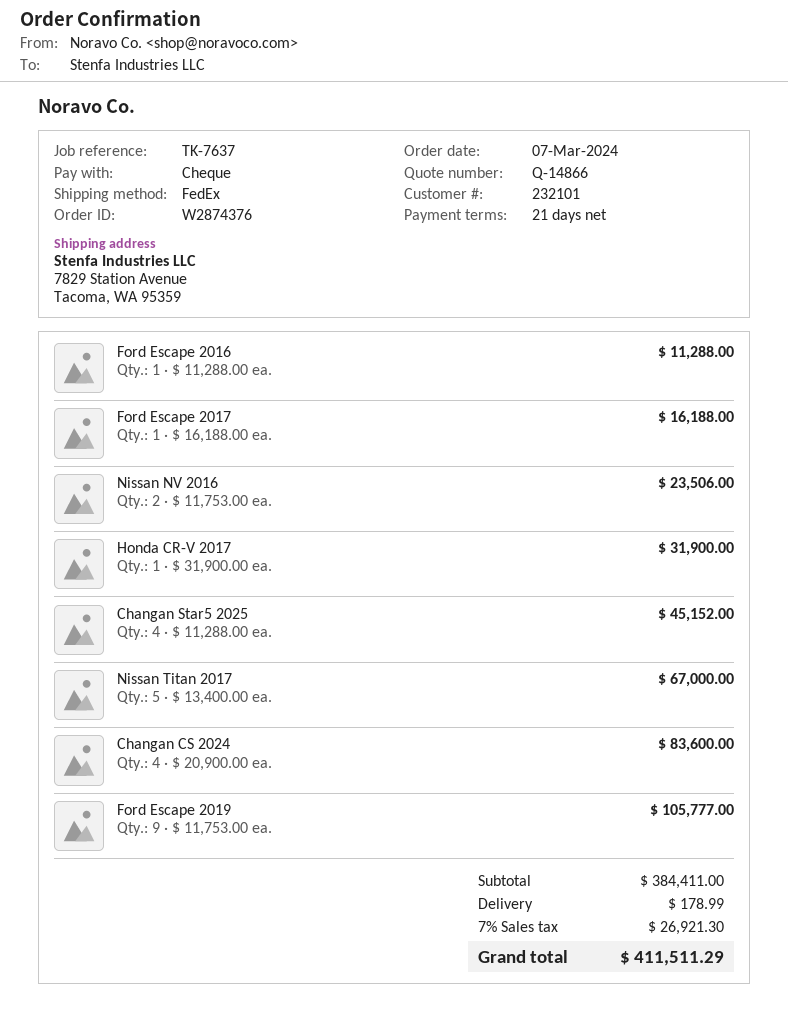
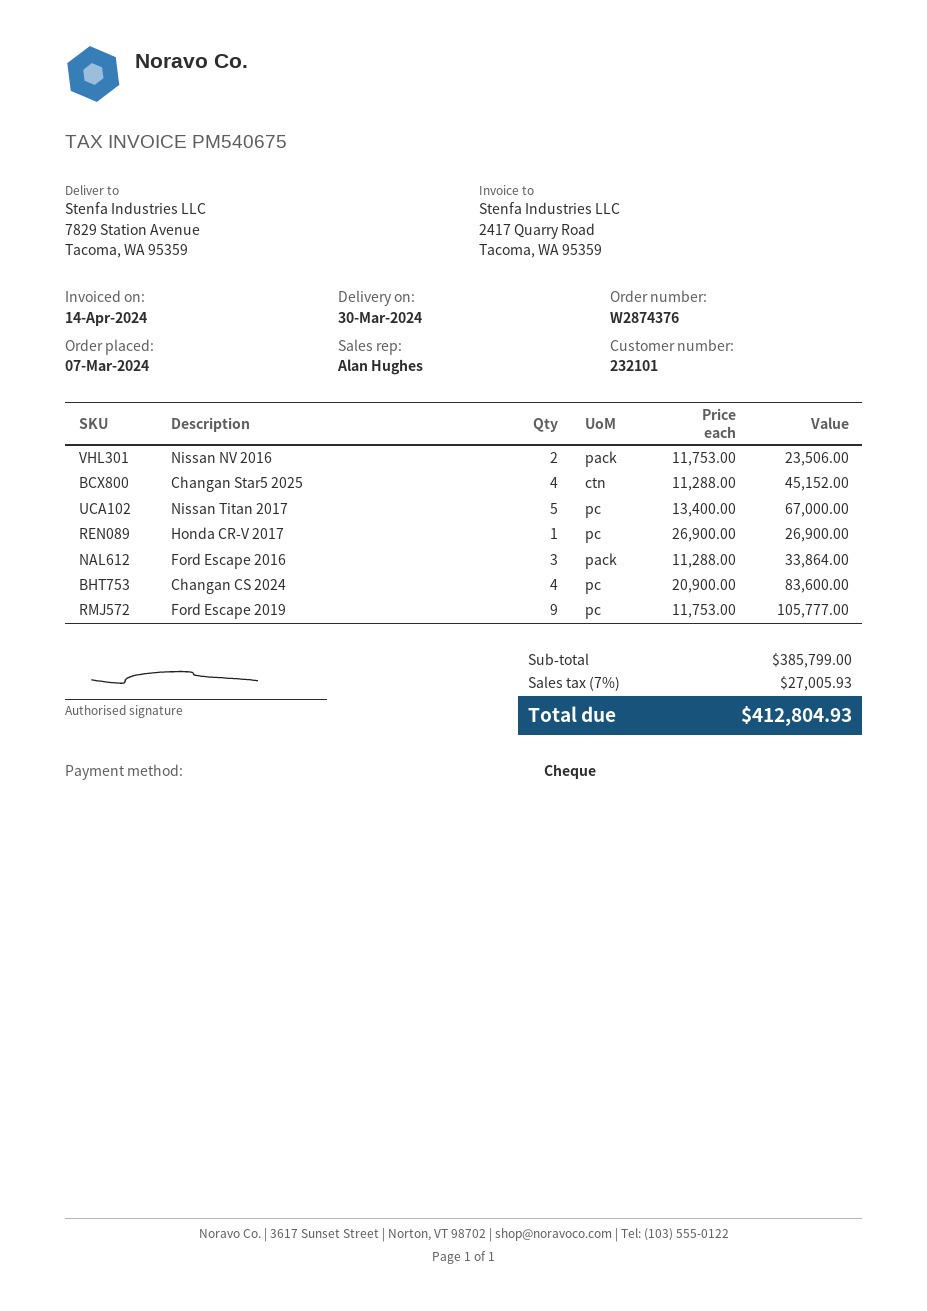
Ford Escape 2016: 1 x 11288.00 = 11288.00 -> 3 x 11288.00 = 33864.00
Ford Escape 2017: 1 x 16188.00 = 16188.00 -> none
Honda CR-V 2017: 1 x 31900.00 = 31900.00 -> 1 x 26900.00 = 26900.00
subtotal: 384411.00 -> 385799.00
shipping: 178.99 -> none
tax: 7% = 26921.30 -> 7% = 27005.93
total: 411511.29 -> 412804.93

